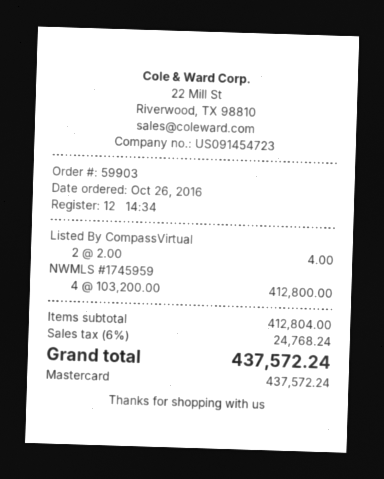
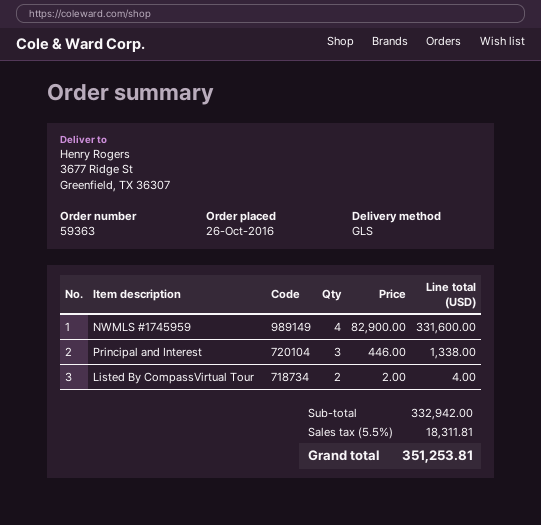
order number: 59903 -> 59363
NWMLS #1745959: 4 x 103200.00 = 412800.00 -> 4 x 82900.00 = 331600.00
Principal and Interest: none -> 3 x 446.00 = 1338.00
subtotal: 412804.00 -> 332942.00
tax: 6% = 24768.24 -> 5.5% = 18311.81
total: 437572.24 -> 351253.81

